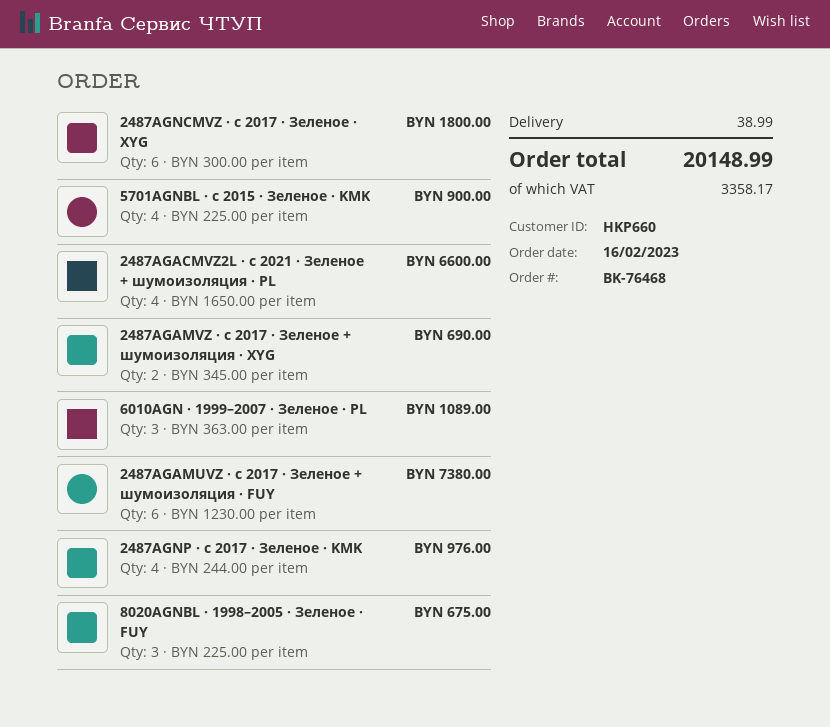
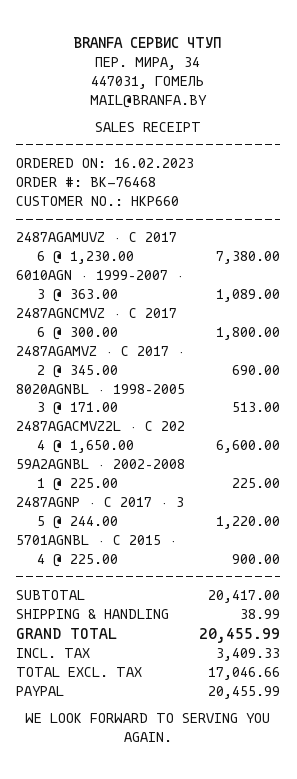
2487AGNP · с 2017 · Зеленое · KMK: 4 x 244.00 = 976.00 -> 5 x 244.00 = 1220.00
8020AGNBL · 1998–2005 · Зеленое · FUY: 3 x 225.00 = 675.00 -> 3 x 171.00 = 513.00
59A2AGNBL · 2002–2008: none -> 1 x 225.00 = 225.00
tax: 3358.17 -> 3409.33
total: 20148.99 -> 20455.99

